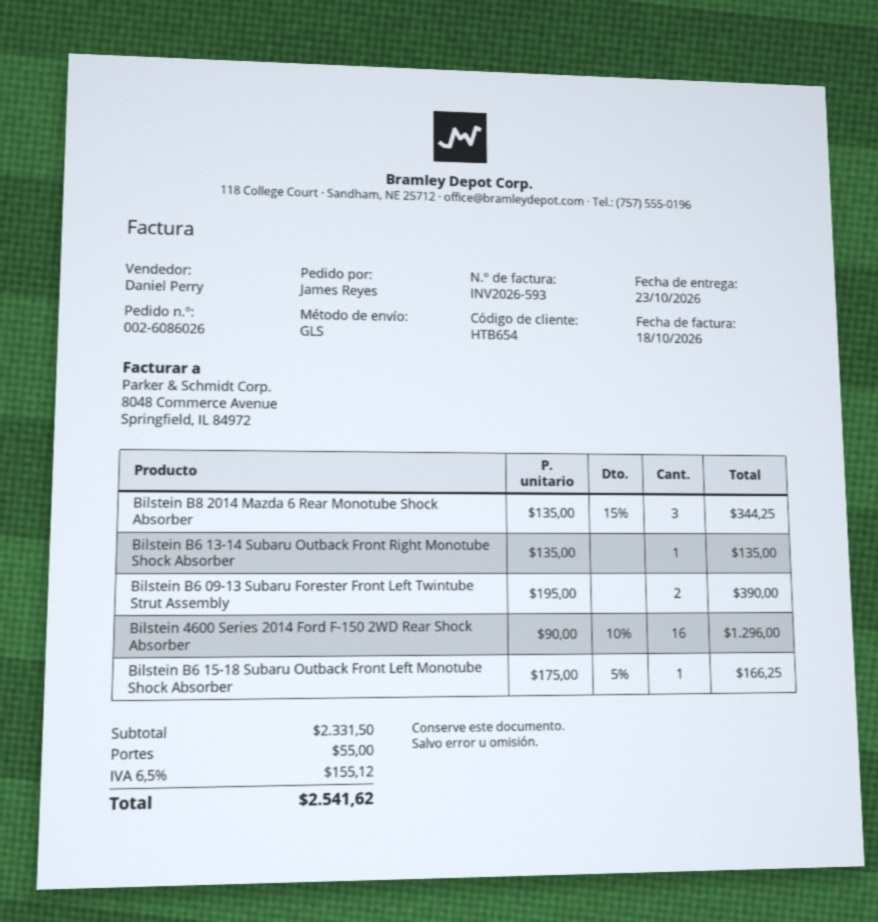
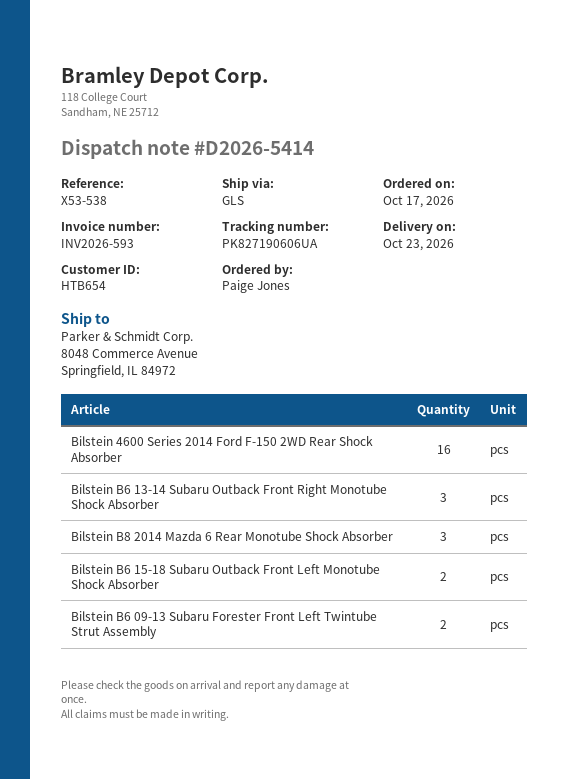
ordered by: James Reyes -> Paige Jones
Bilstein B6 13-14 Subaru Outback Front Right Monotube Shock Absorber: 1 -> 3
Bilstein B6 15-18 Subaru Outback Front Left Monotube Shock Absorber: 1 -> 2

